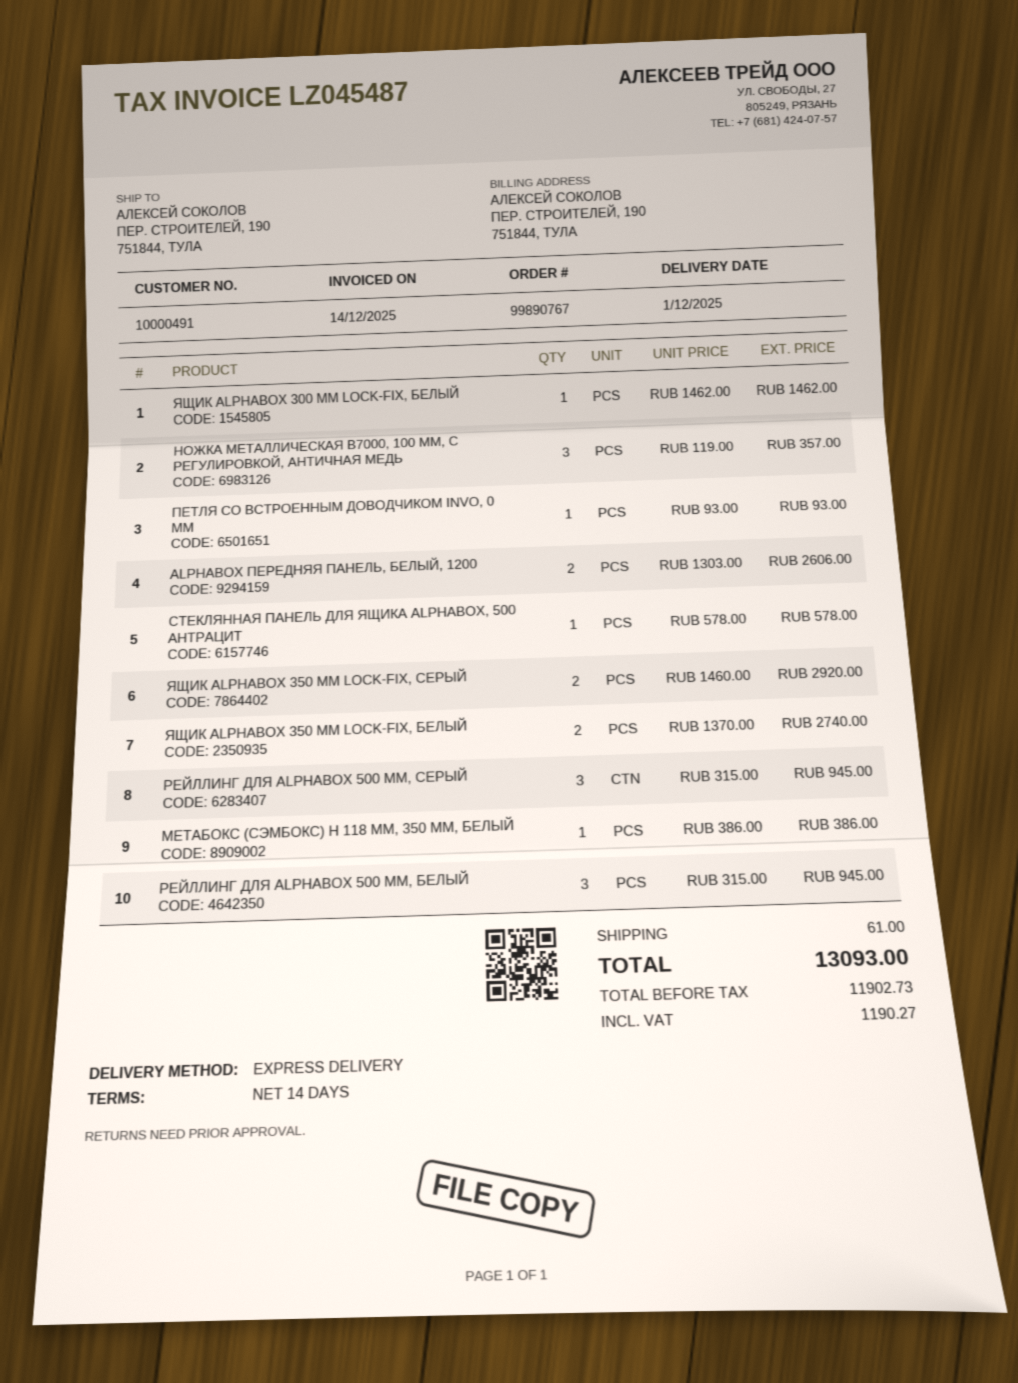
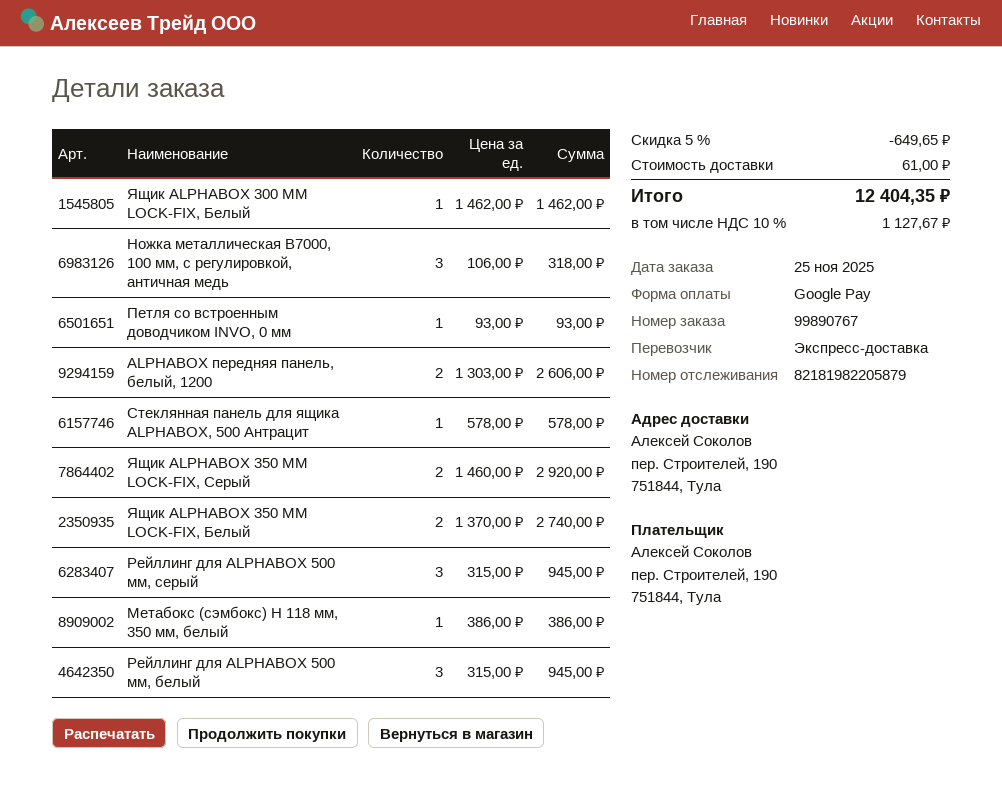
НОЖКА МЕТАЛЛИЧЕСКАЯ B7000, 100 ММ, С РЕГУЛИРОВКОЙ, АНТИЧНАЯ МЕДЬ: 3 x 119.00 = 357.00 -> 3 x 106.00 = 318.00
discount: none -> 5% = 649.65
tax: 1190.27 -> 1127.67
total: 13093.00 -> 12404.35

